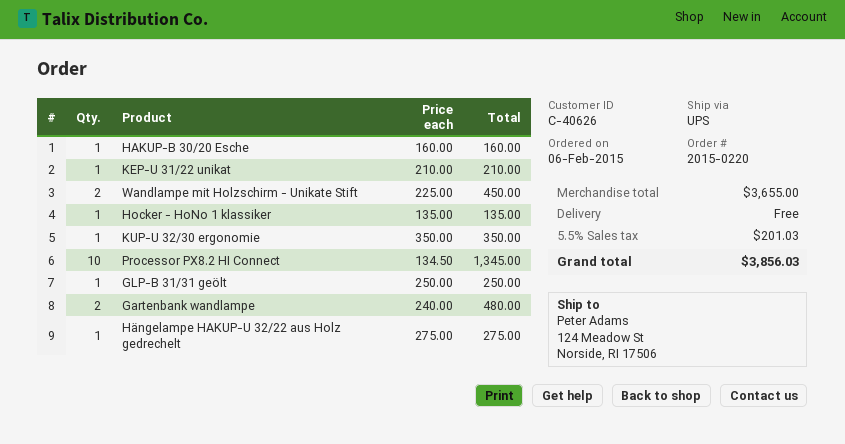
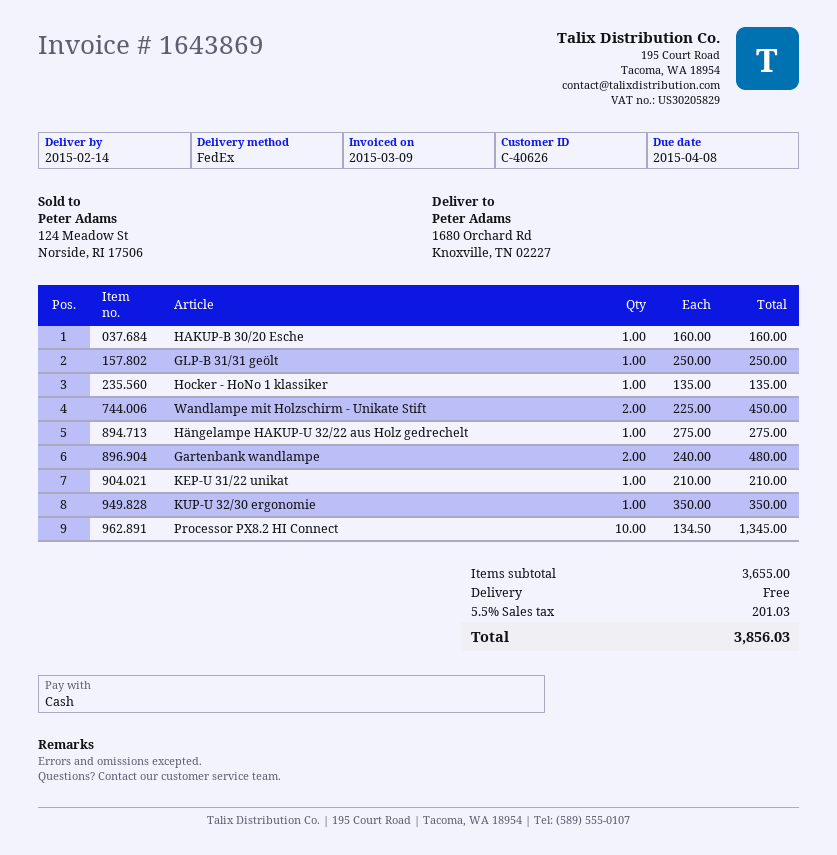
shipping method: UPS -> FedEx
ship to: 124 Meadow St, Norside, RI 17506 -> 1680 Orchard Rd, Knoxville, TN 02227

